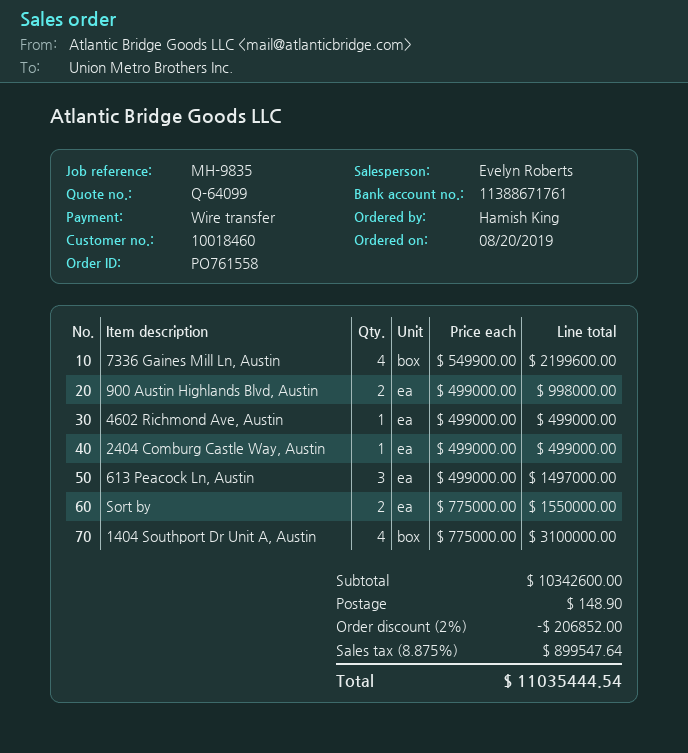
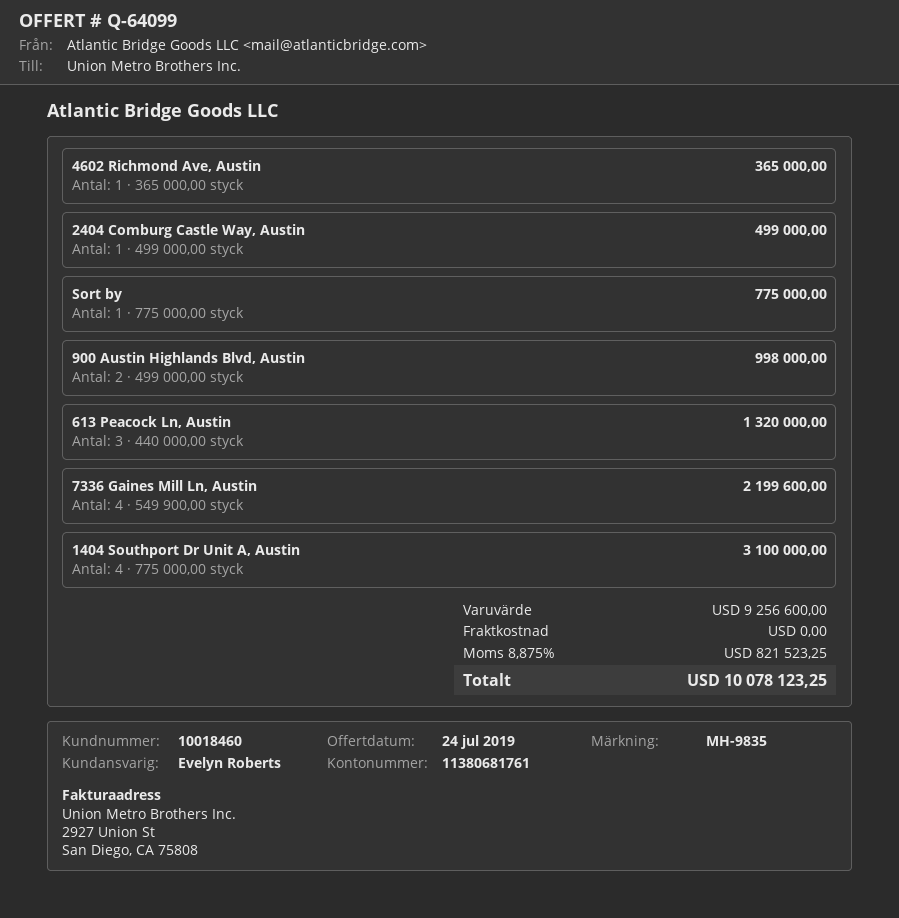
bank account: 11388671761 -> 11380681761
4602 Richmond Ave, Austin: 1 x 499000.00 = 499000.00 -> 1 x 365000.00 = 365000.00
613 Peacock Ln, Austin: 3 x 499000.00 = 1497000.00 -> 3 x 440000.00 = 1320000.00
Sort by: 2 x 775000.00 = 1550000.00 -> 1 x 775000.00 = 775000.00
subtotal: 10342600.00 -> 9256600.00
discount: 2% = 206852.00 -> none
shipping: 148.90 -> 0.00
tax: 8.875% = 899547.64 -> 8.875% = 821523.25
total: 11035444.54 -> 10078123.25

